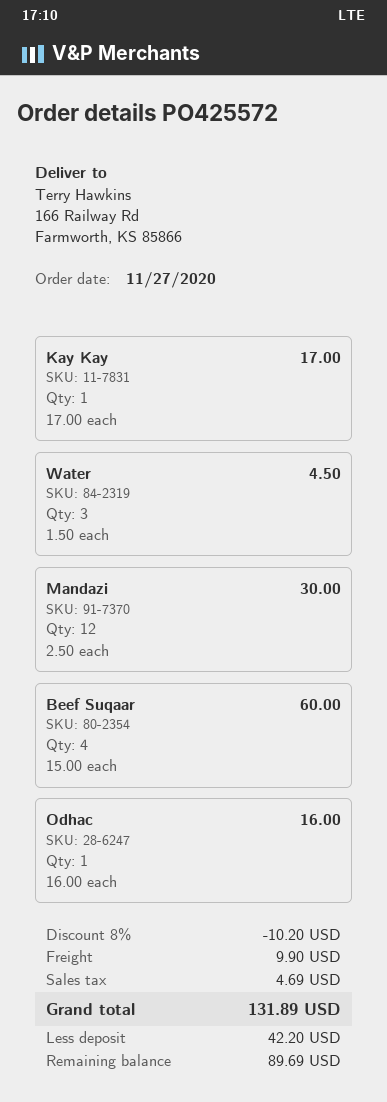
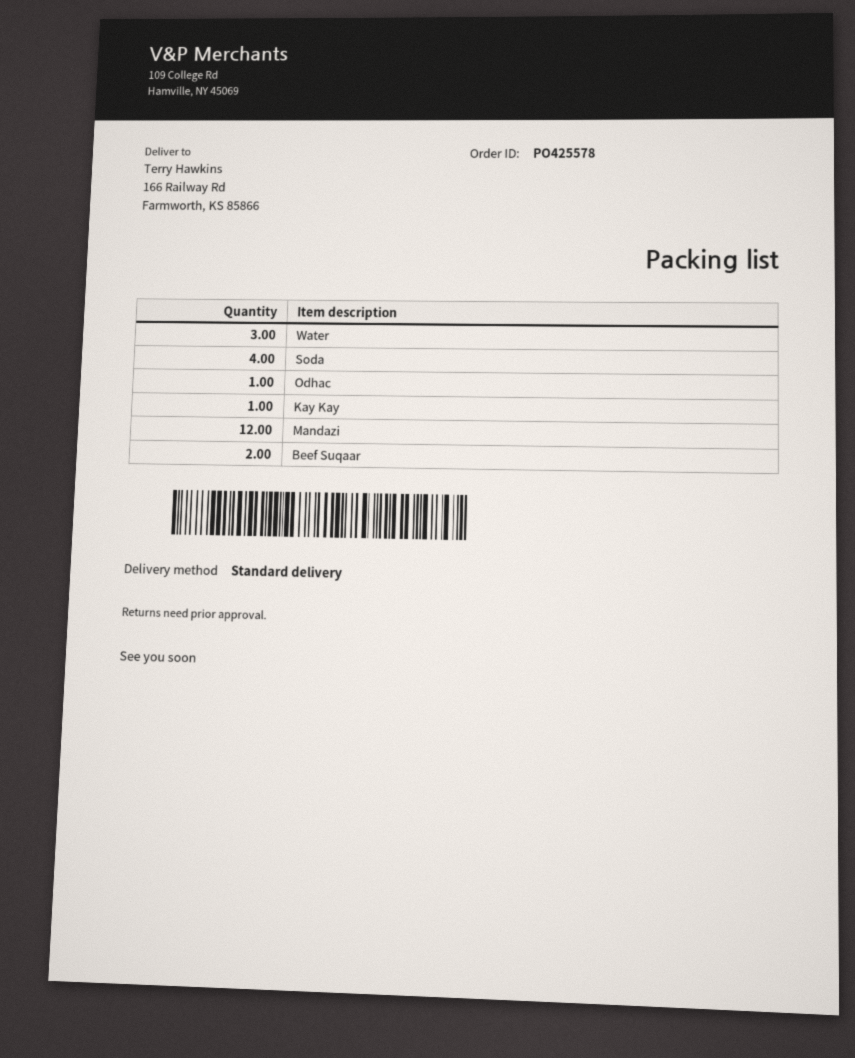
order number: PO425572 -> PO425578
Beef Suqaar: 4 -> 2
Soda: none -> 4

